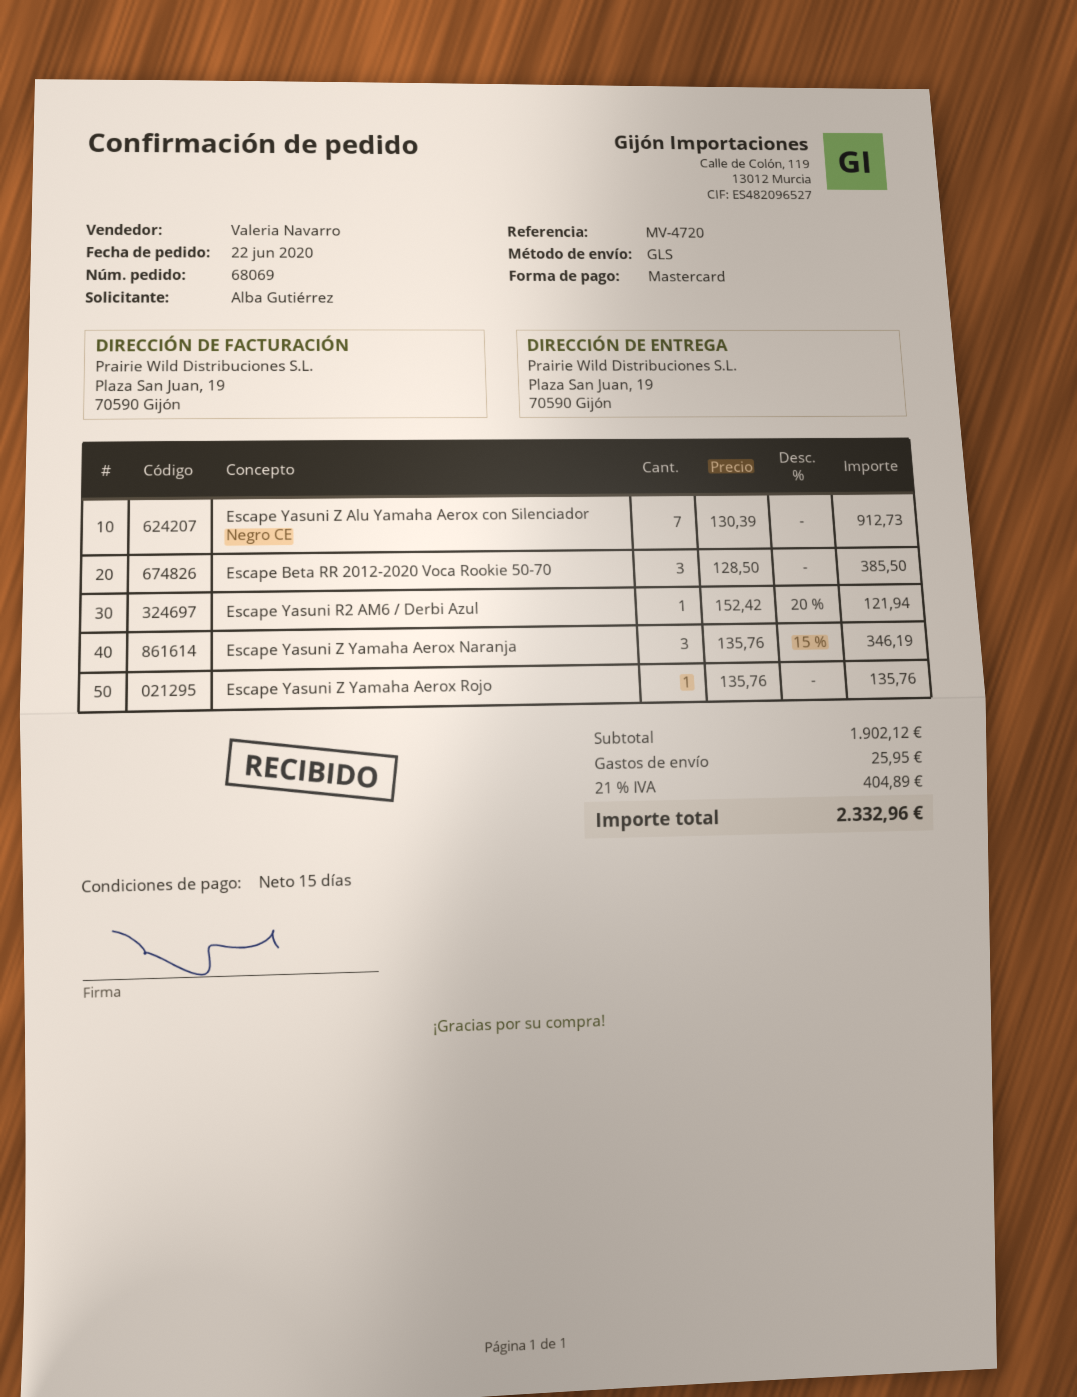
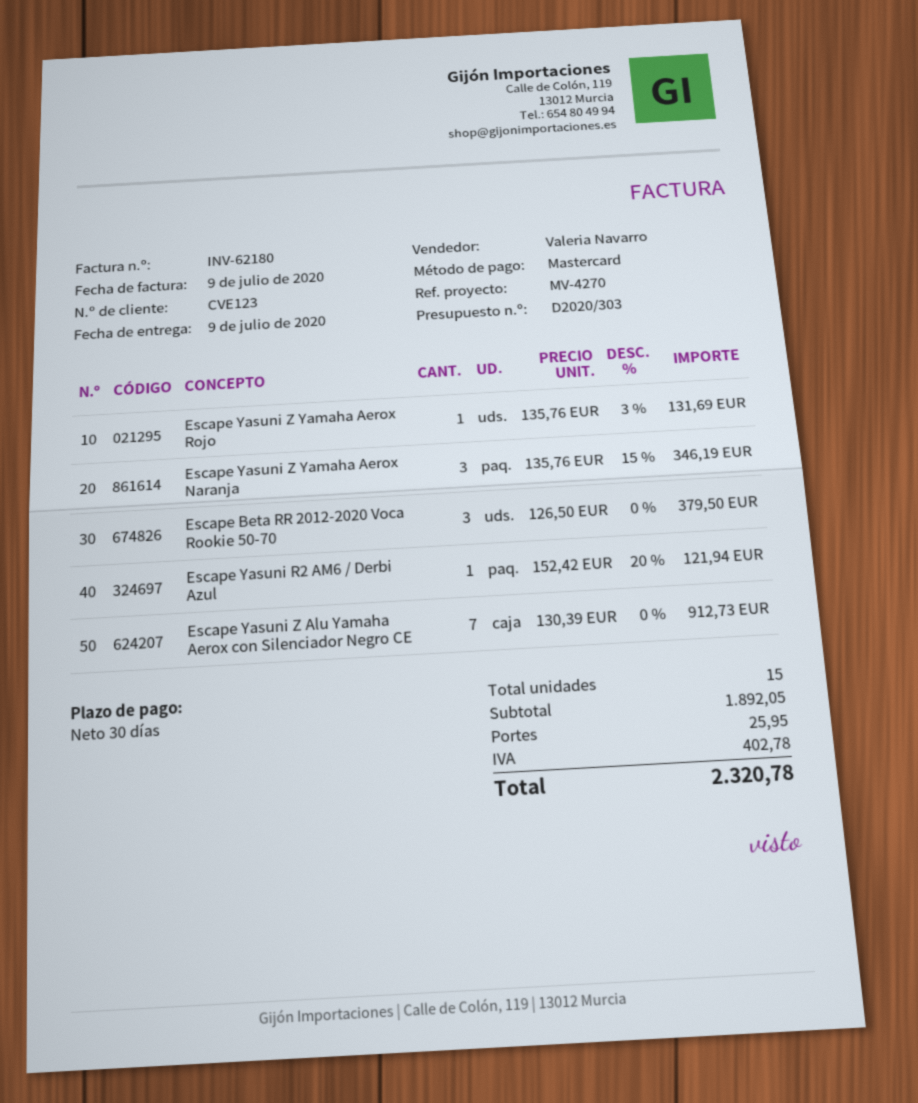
payment terms: 15 days -> 30 days
reference: MV-4720 -> MV-4270
Escape Beta RR 2012-2020 Voca Rookie 50-70: 3 x 128.50 = 385.50 -> 3 x 126.50 = 379.50
Escape Yasuni Z Yamaha Aerox Rojo: 1 x 135.76 = 135.76 -> 1 x 135.76 - 3% = 131.69
subtotal: 1902.12 -> 1892.05
tax: 404.89 -> 402.78
total: 2332.96 -> 2320.78

